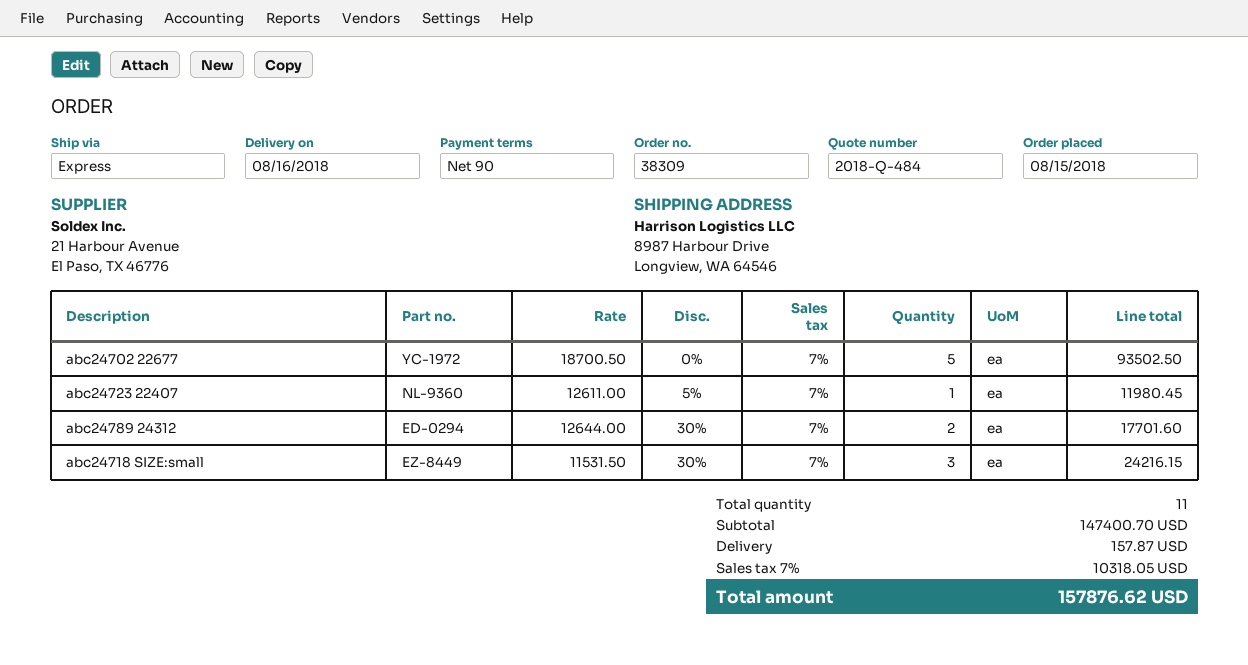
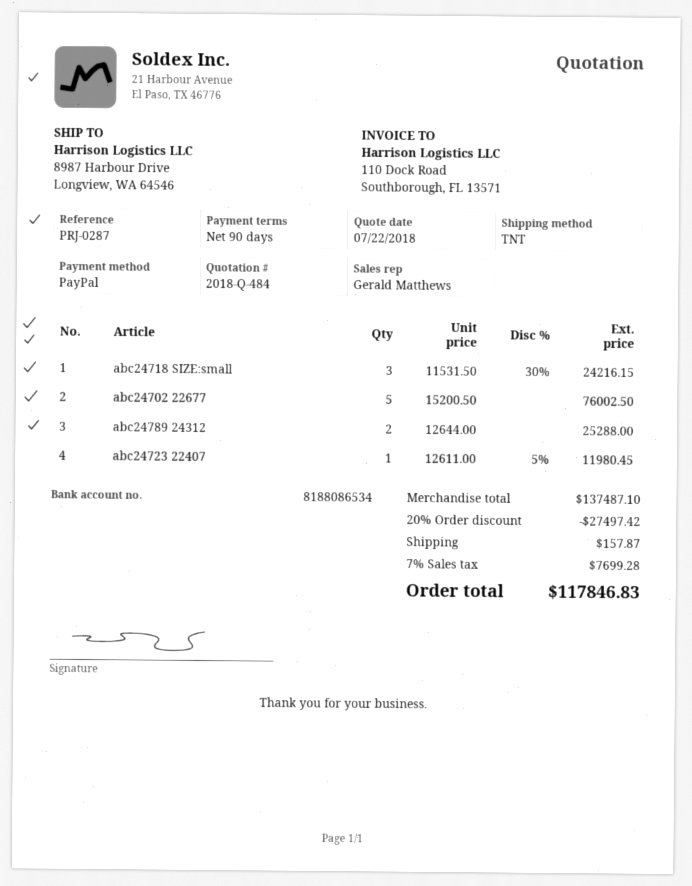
shipping method: express -> TNT
abc24702 22677: 5 x 18700.50 = 93502.50 -> 5 x 15200.50 = 76002.50
abc24789 24312: 2 x 12644.00 - 30% = 17701.60 -> 2 x 12644.00 = 25288.00
subtotal: 147400.70 -> 137487.10
discount: none -> 20% = 27497.42
tax: 7% = 10318.05 -> 7% = 7699.28
total: 157876.62 -> 117846.83

